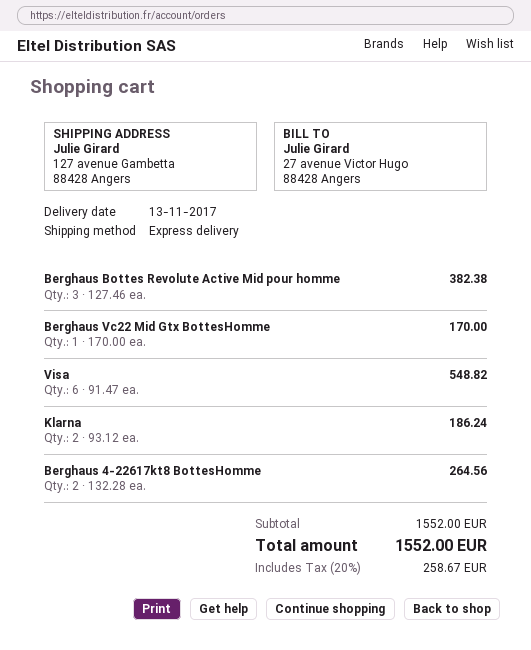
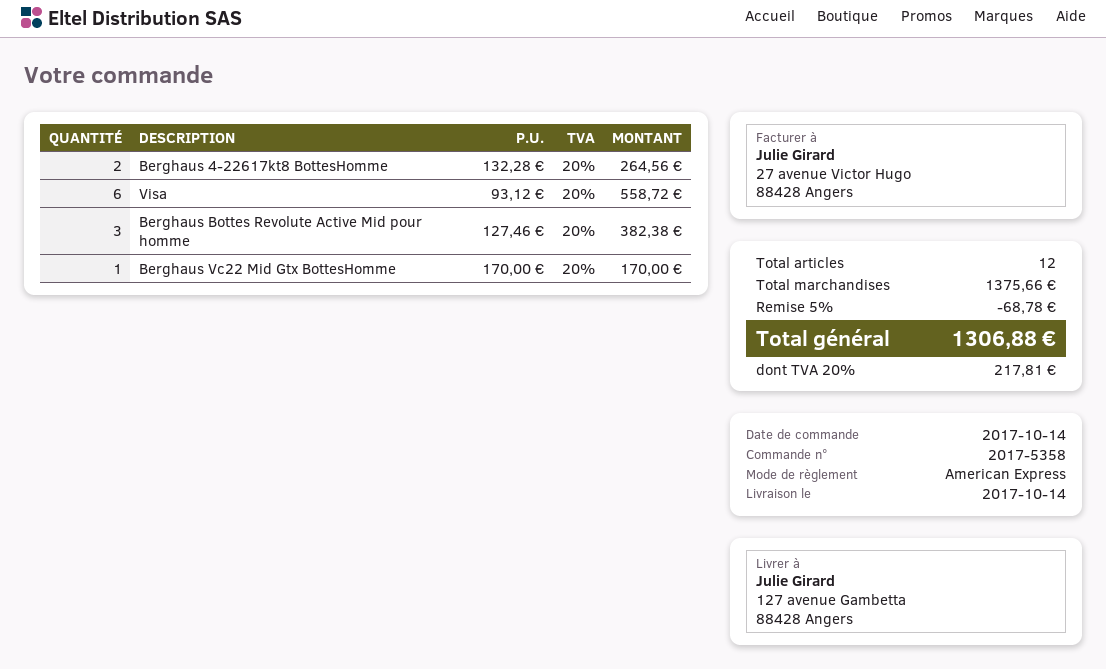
delivery date: 2017-11-13 -> 2017-10-14
Visa: 6 x 91.47 = 548.82 -> 6 x 93.12 = 558.72
Klarna: 2 x 93.12 = 186.24 -> none
subtotal: 1552.00 -> 1375.66
discount: none -> 5% = 68.78
tax: 20% = 258.67 -> 20% = 217.81
total: 1552.00 -> 1306.88

